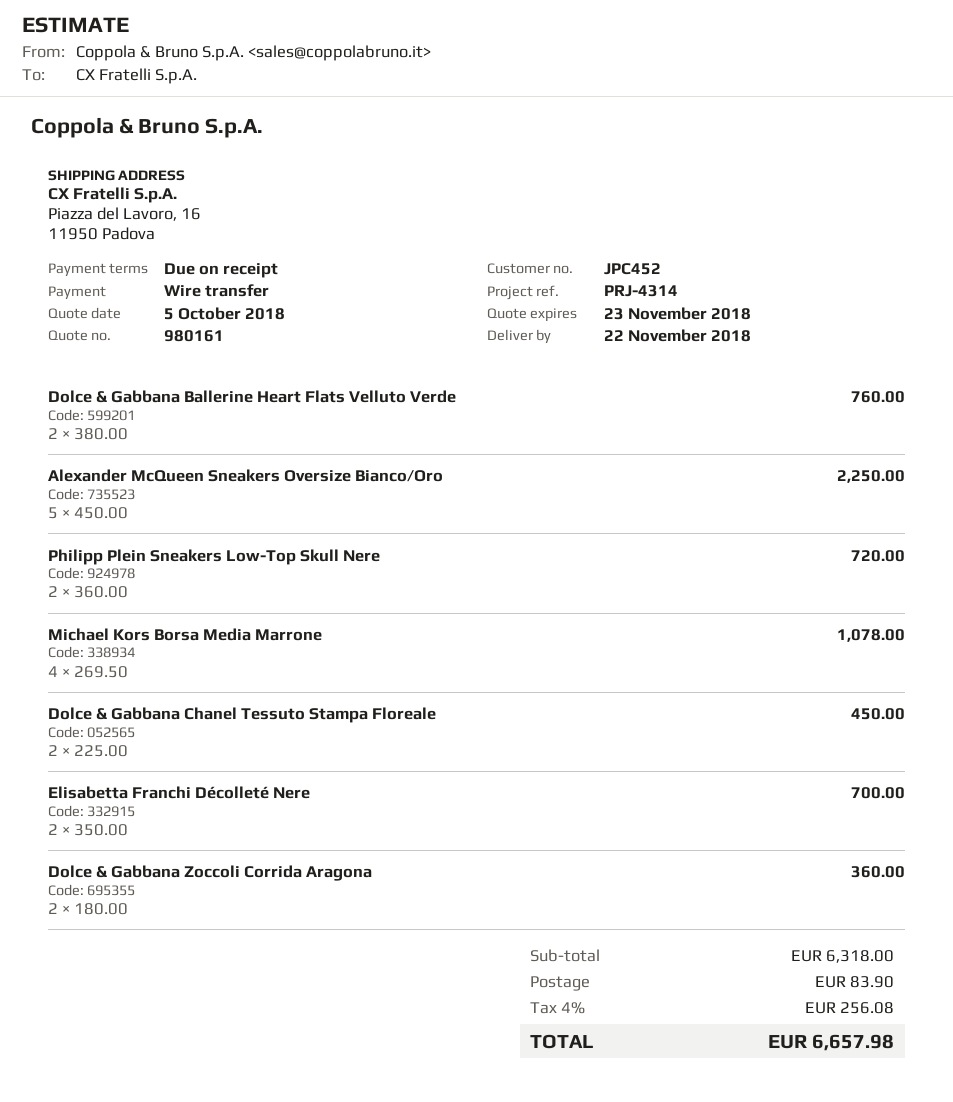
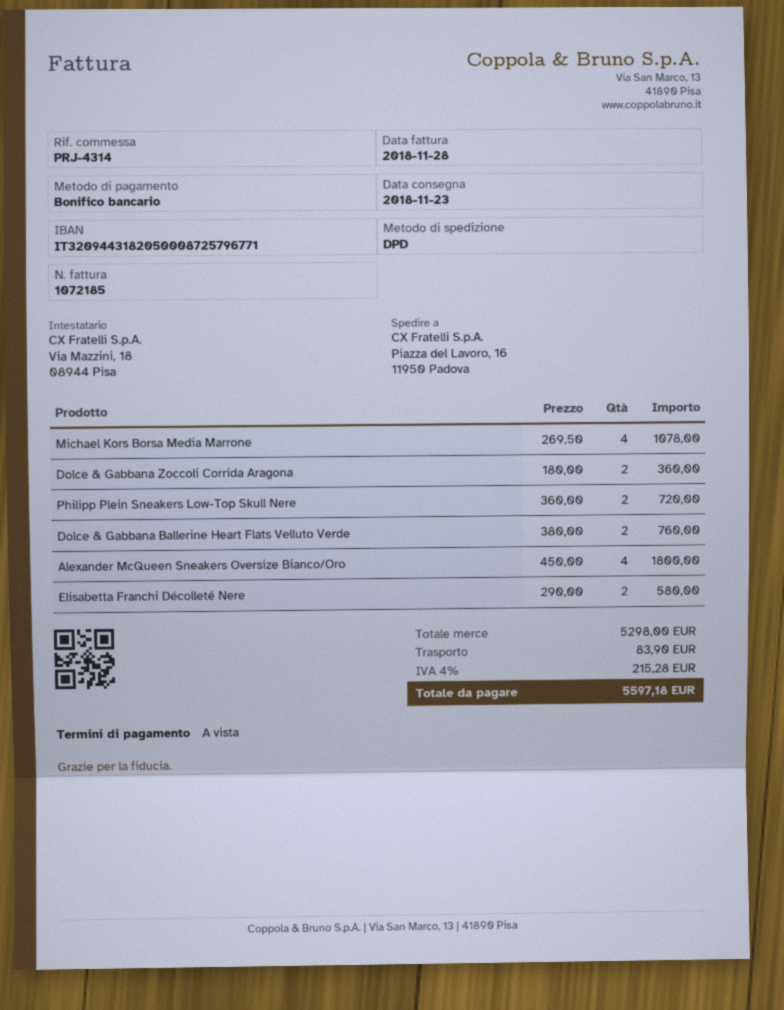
delivery date: 2018-11-22 -> 2018-11-23
Alexander McQueen Sneakers Oversize Bianco/Oro: 5 x 450.00 = 2250.00 -> 4 x 450.00 = 1800.00
Dolce & Gabbana Chanel Tessuto Stampa Floreale: 2 x 225.00 = 450.00 -> none
Elisabetta Franchi Décolleté Nere: 2 x 350.00 = 700.00 -> 2 x 290.00 = 580.00
subtotal: 6318.00 -> 5298.00
tax: 4% = 256.08 -> 4% = 215.28
total: 6657.98 -> 5597.18

